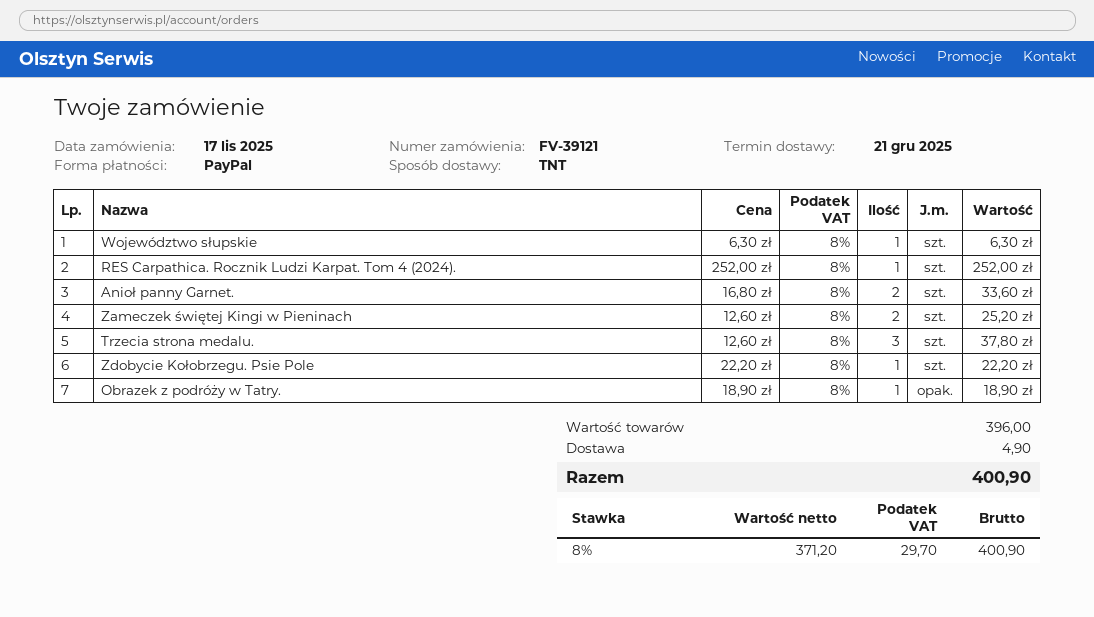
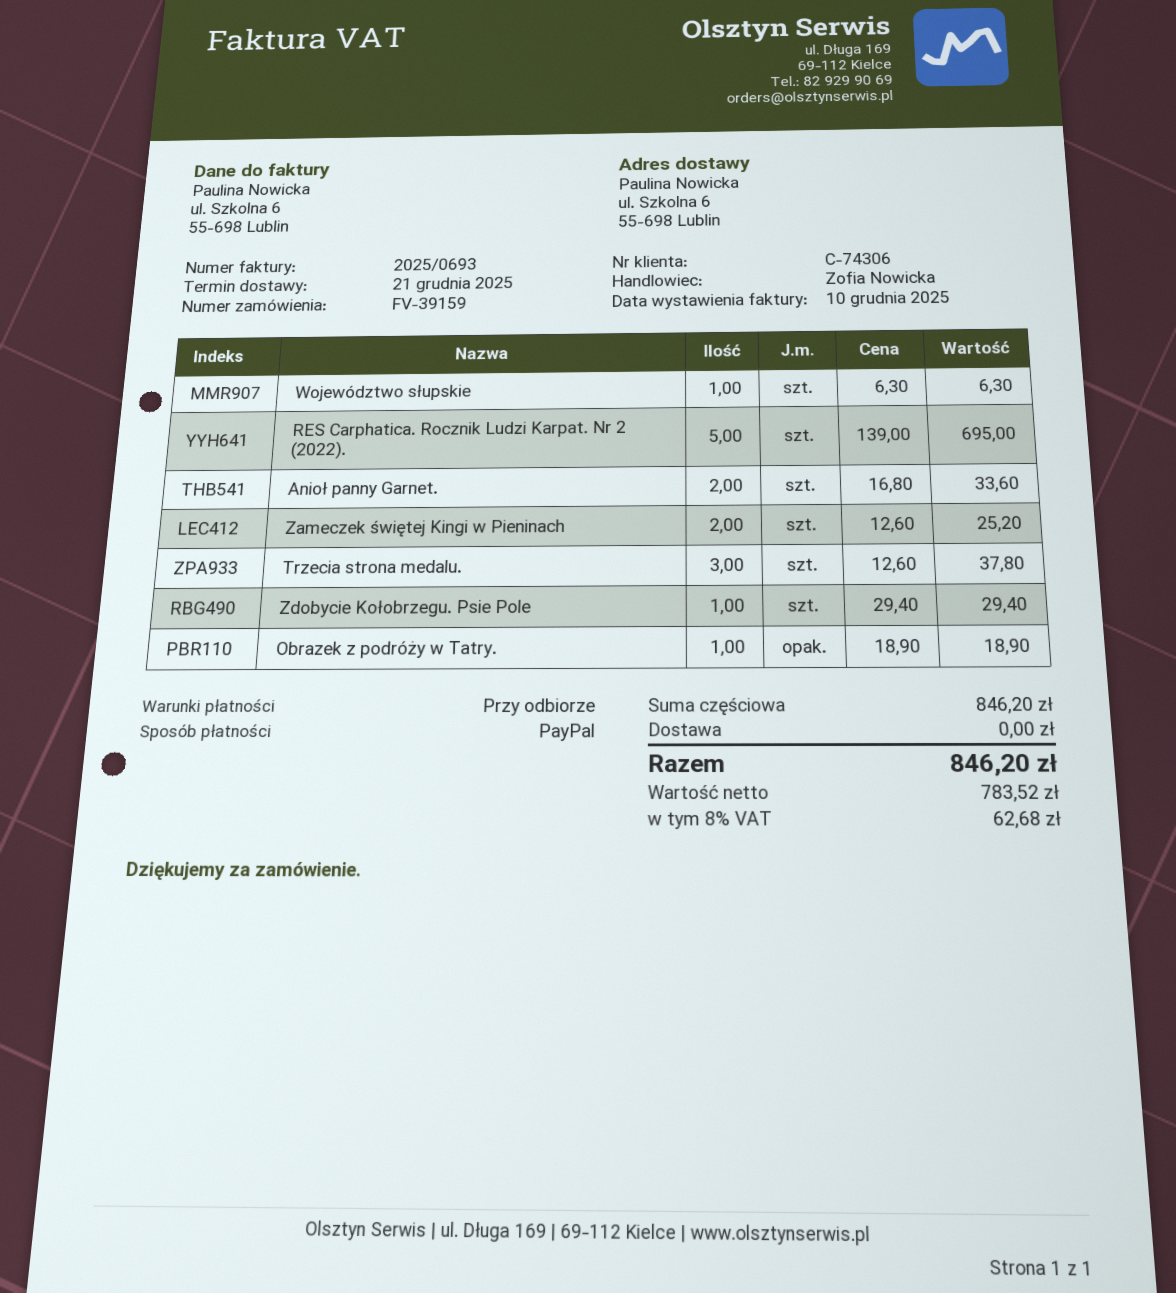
order number: FV-39121 -> FV-39159
RES Carpathica. Rocznik Ludzi Karpat. Tom 4 (2024).: 1 x 252.00 = 252.00 -> none
Zdobycie Kołobrzegu. Psie Pole: 1 x 22.20 = 22.20 -> 1 x 29.40 = 29.40
RES Carphatica. Rocznik Ludzi Karpat. Nr 2 (2022).: none -> 5 x 139.00 = 695.00
subtotal: 396.00 -> 846.20
shipping: 4.90 -> 0.00
net: 371.20 -> 783.52
tax: 8% = 29.70 -> 8% = 62.68
total: 400.90 -> 846.20

